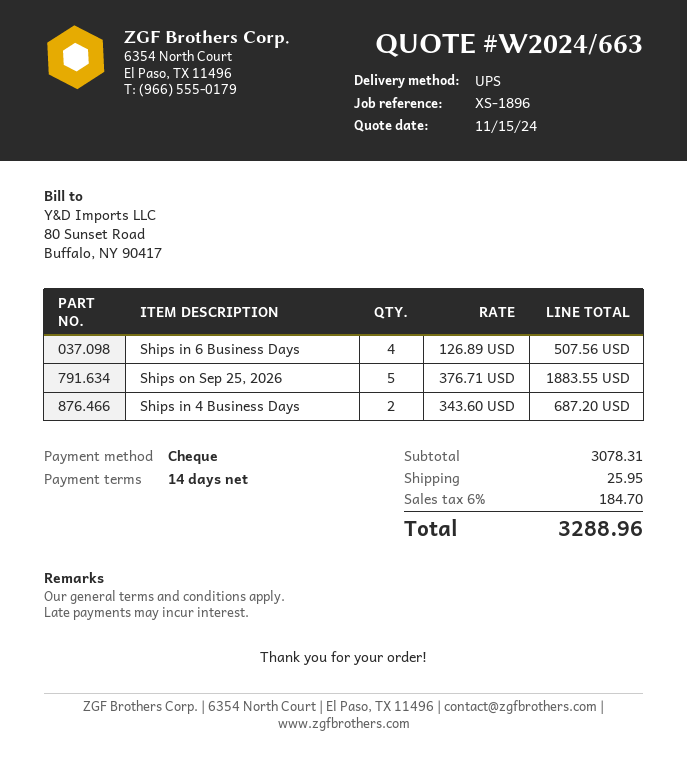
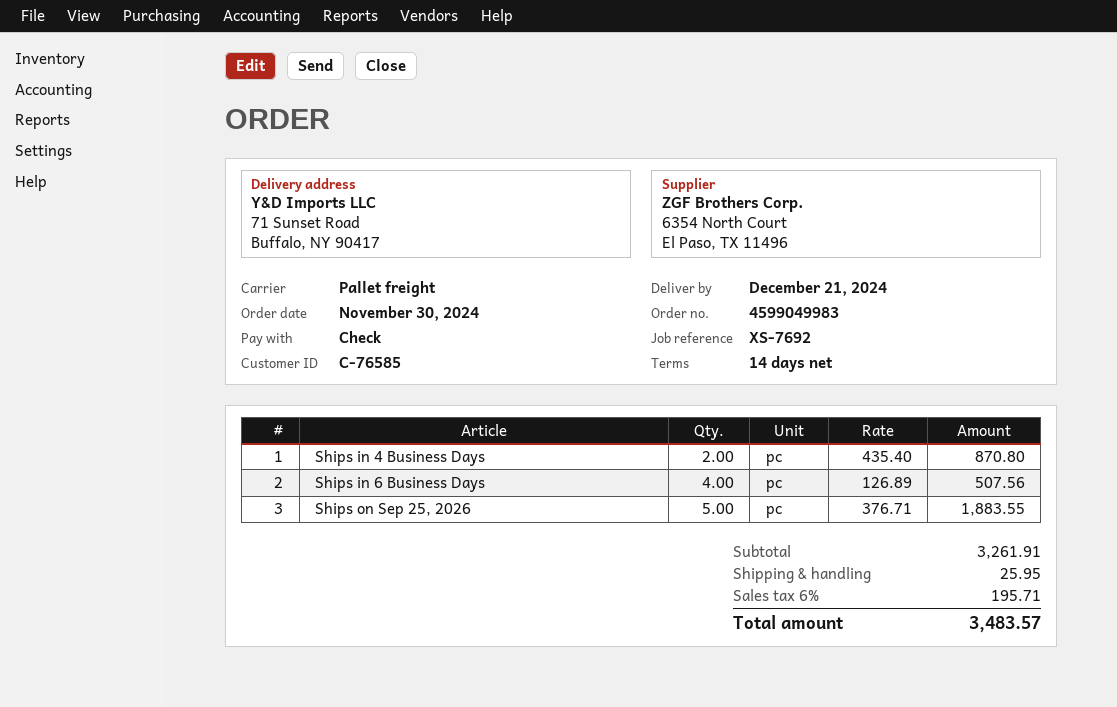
reference: XS-1896 -> XS-7692
shipping method: UPS -> pallet freight
Ships in 4 Business Days: 2 x 343.60 = 687.20 -> 2 x 435.40 = 870.80
subtotal: 3078.31 -> 3261.91
tax: 6% = 184.70 -> 6% = 195.71
total: 3288.96 -> 3483.57

